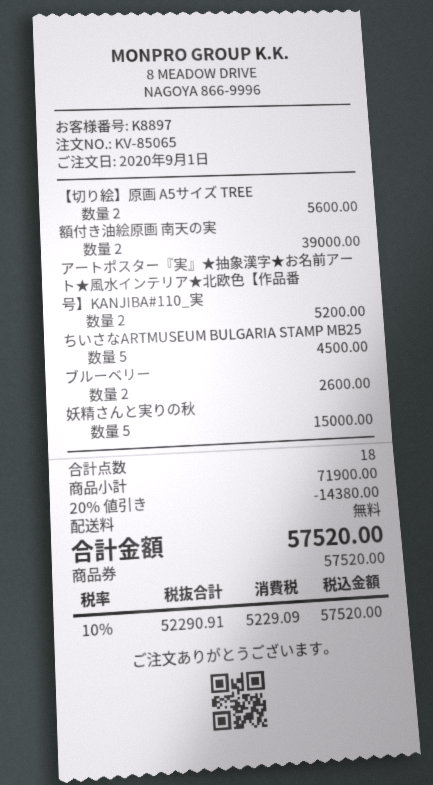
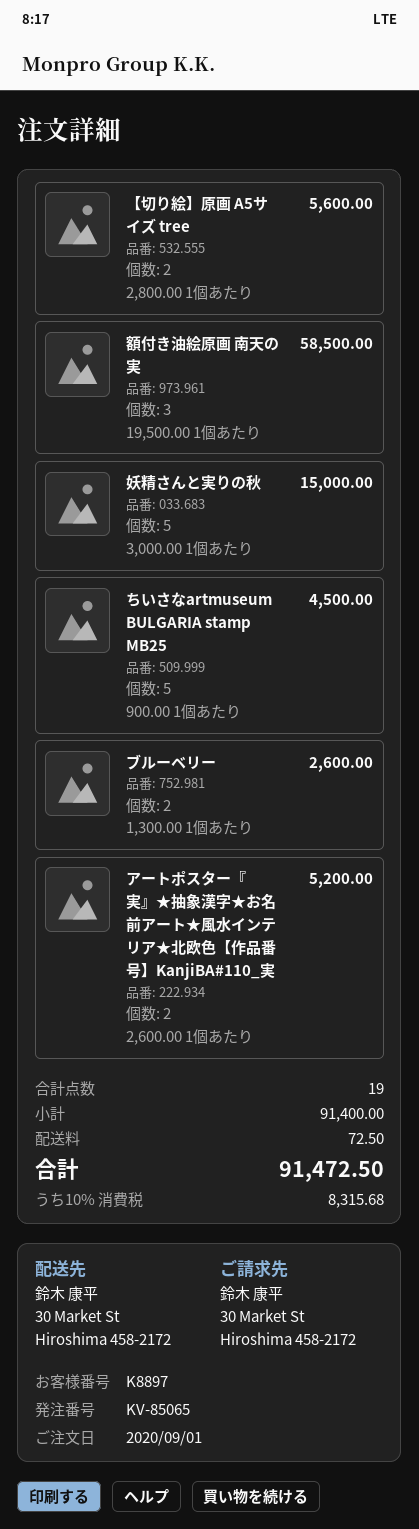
額付き油絵原画 南天の実: 2 for 39000.00 -> 3 for 58500.00
total quantity: 18 -> 19
subtotal: 71900.00 -> 91400.00
discount: 20% = 14380.00 -> none
shipping: 0.00 -> 72.50
tax: 10% = 5229.09 -> 10% = 8315.68
total: 57520.00 -> 91472.50

